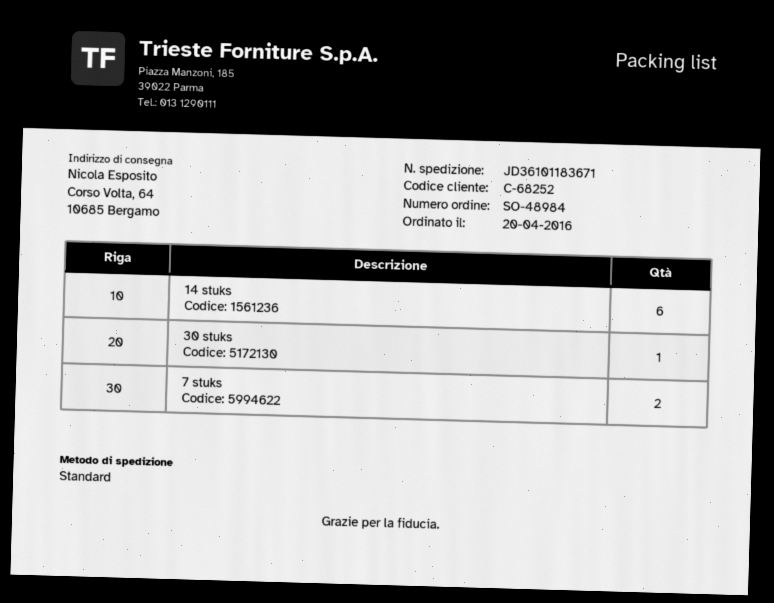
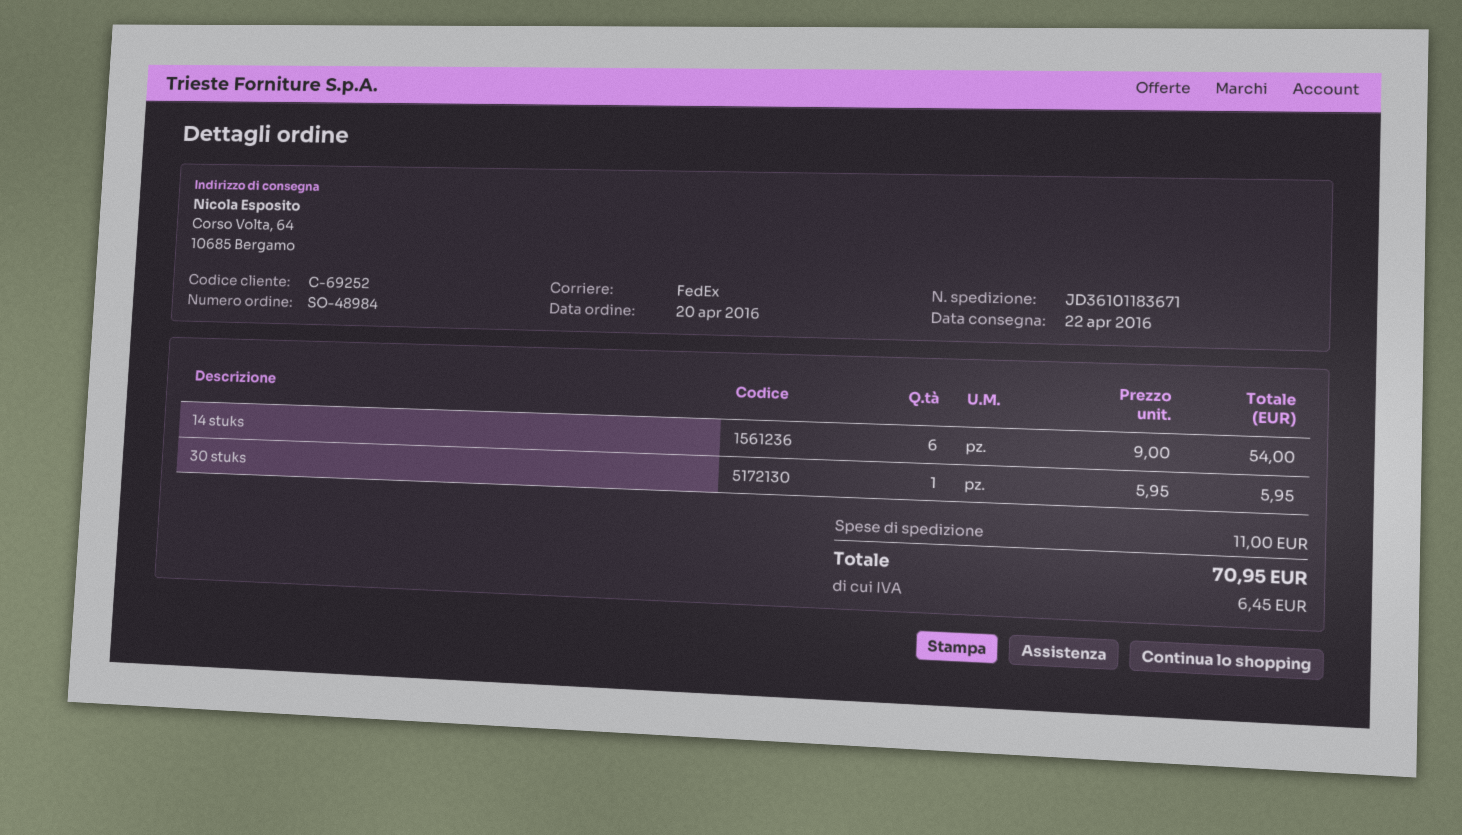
customer number: C-68252 -> C-69252
shipping method: standard -> FedEx
7 stuks: 2 -> none

